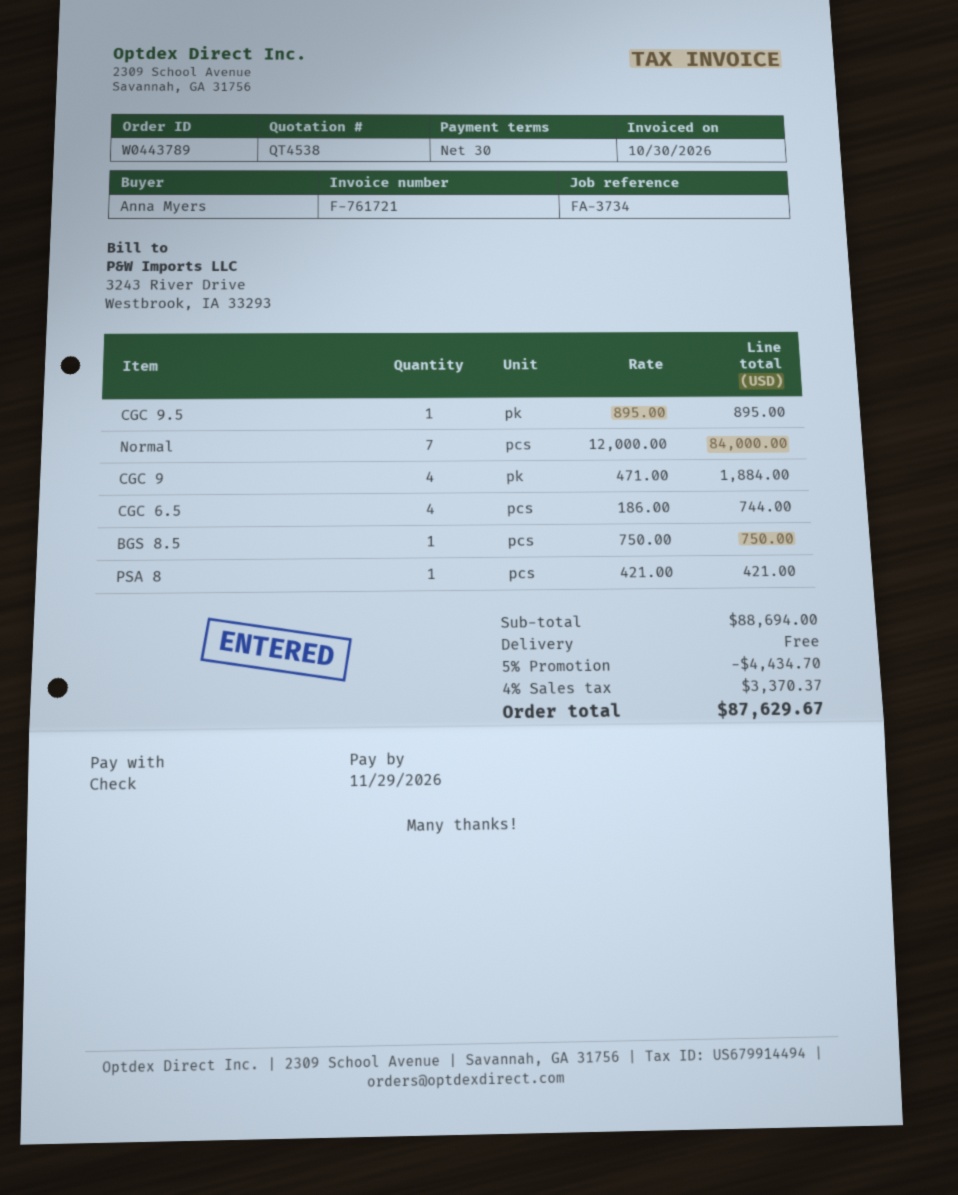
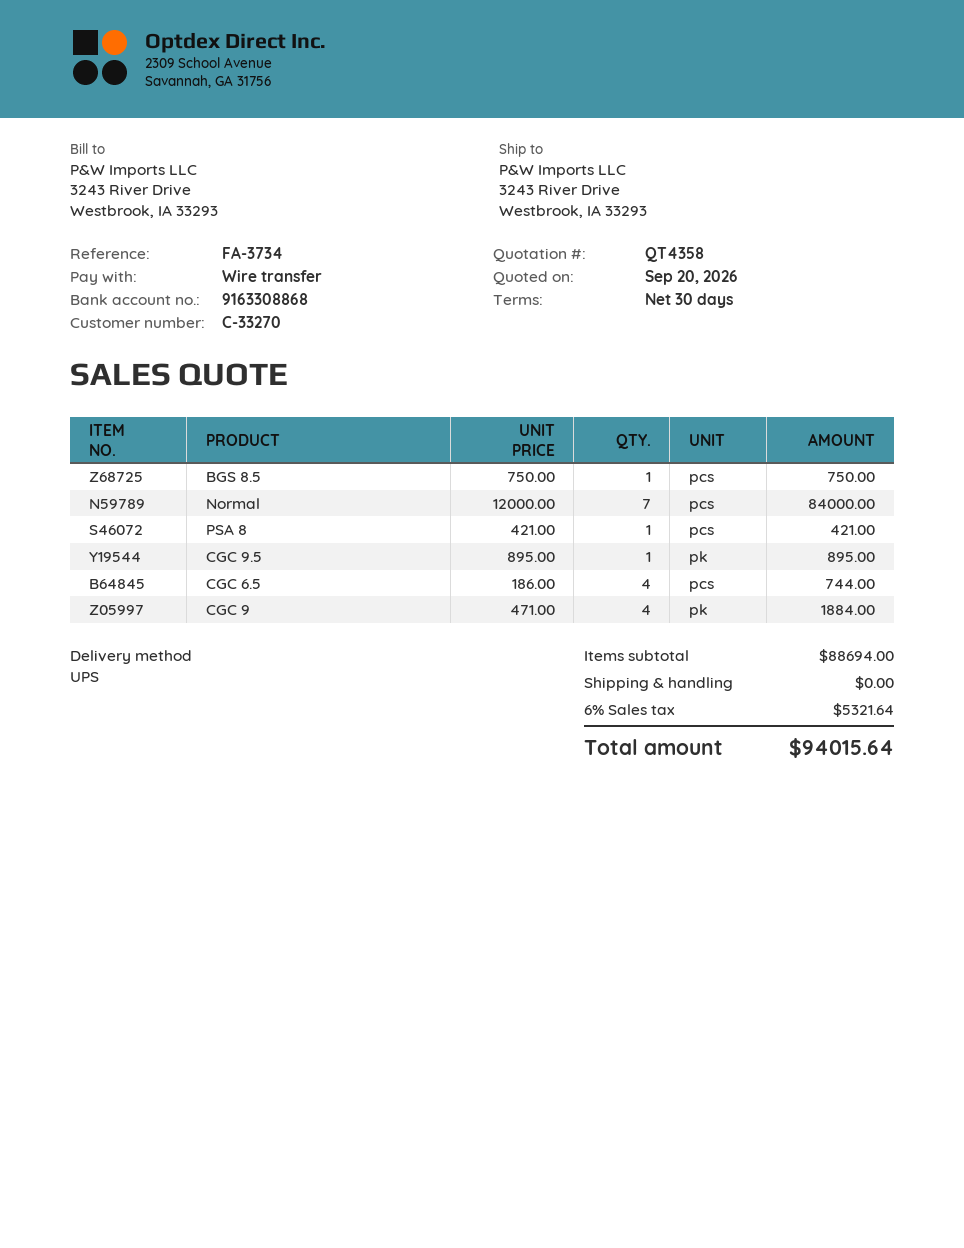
quote number: QT4538 -> QT4358
payment method: cheque -> bank transfer
discount: 5% = 4434.70 -> none
tax: 4% = 3370.37 -> 6% = 5321.64
total: 87629.67 -> 94015.64

